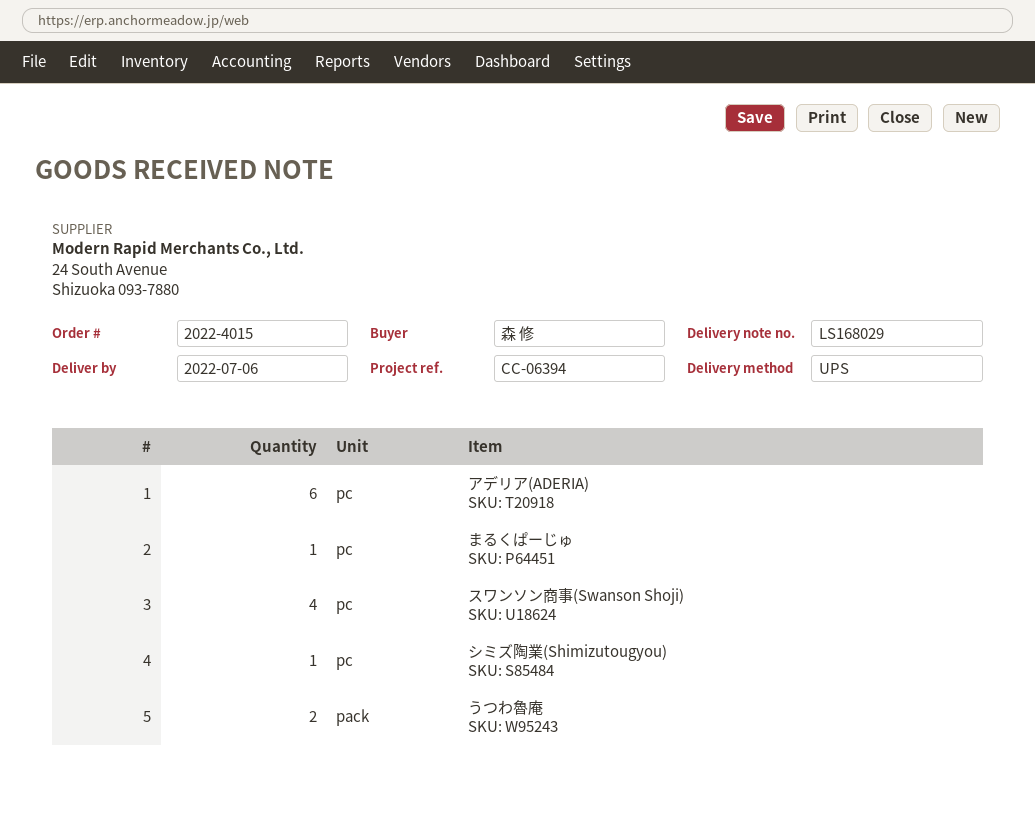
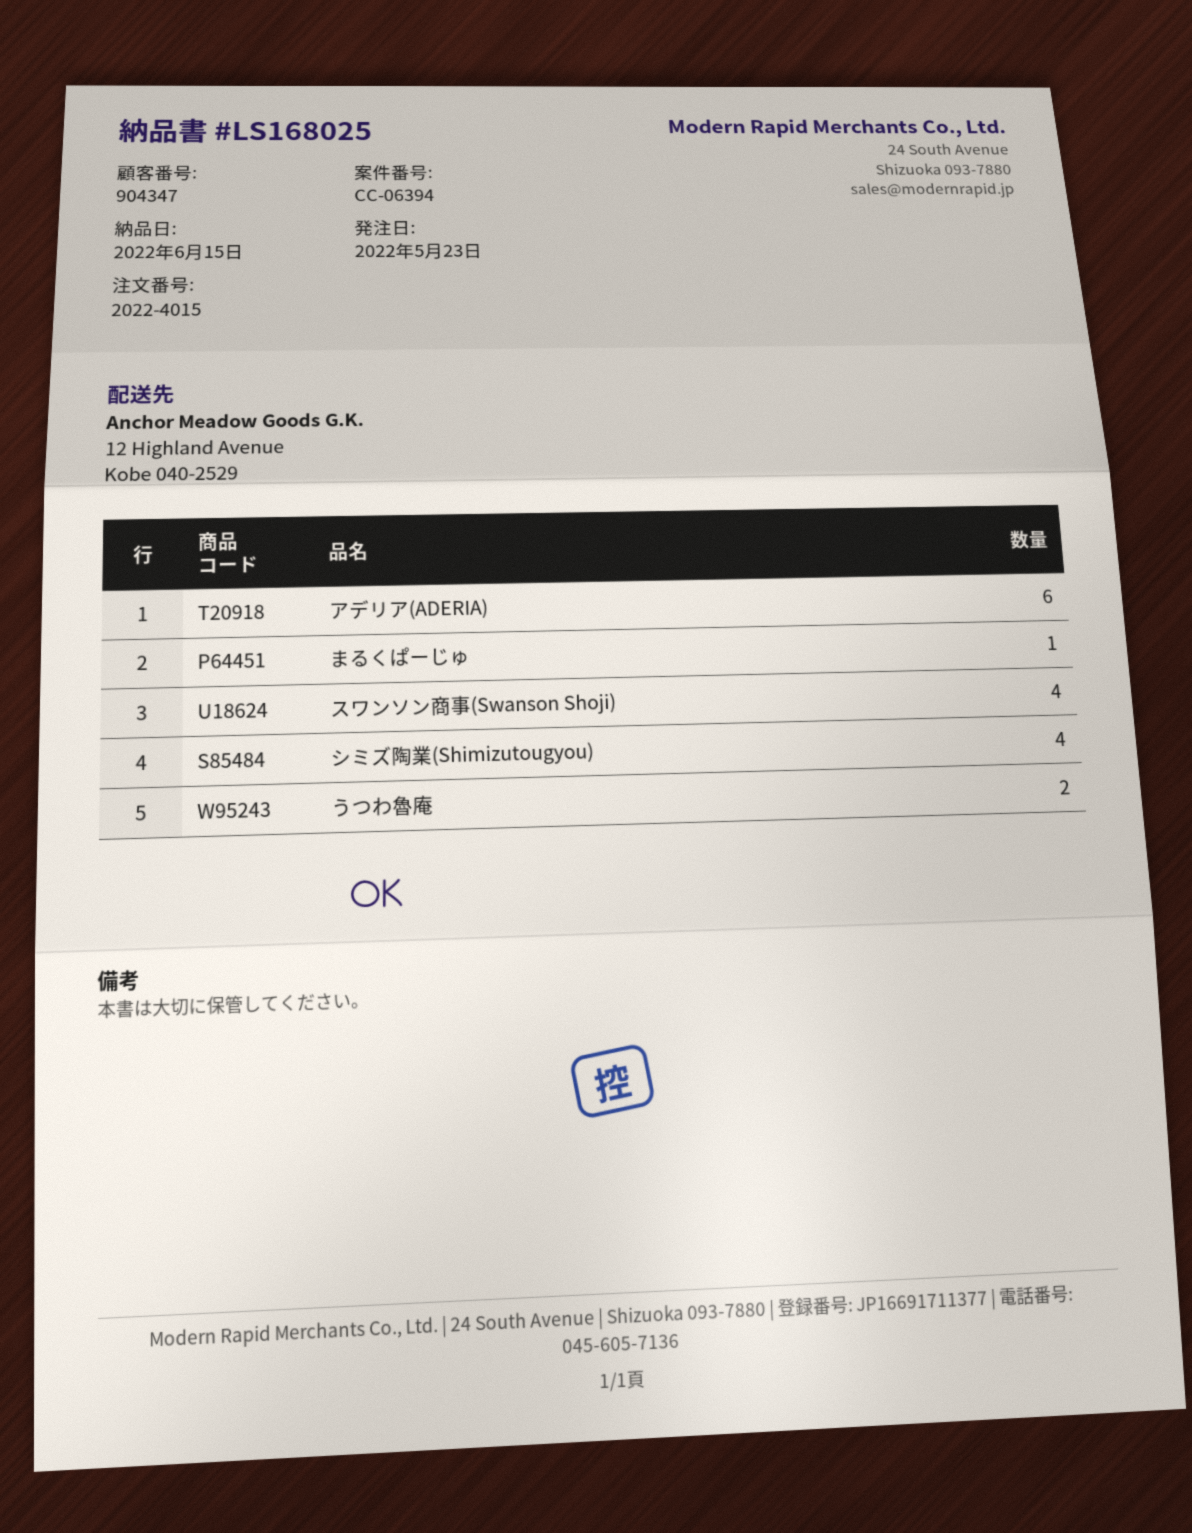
delivery note number: LS168029 -> LS168025
delivery date: 2022-07-06 -> 2022-06-15
シミズ陶業(Shimizutougyou): 1 -> 4

